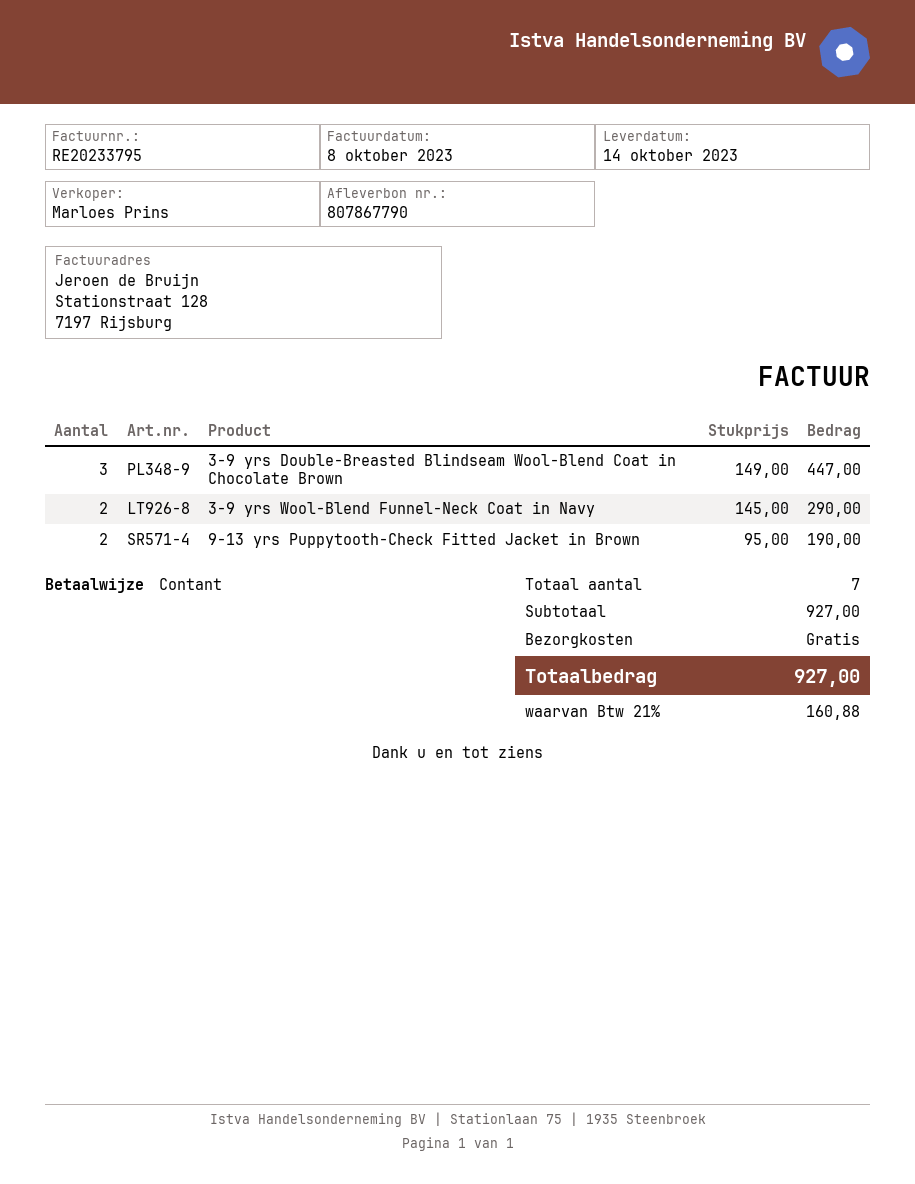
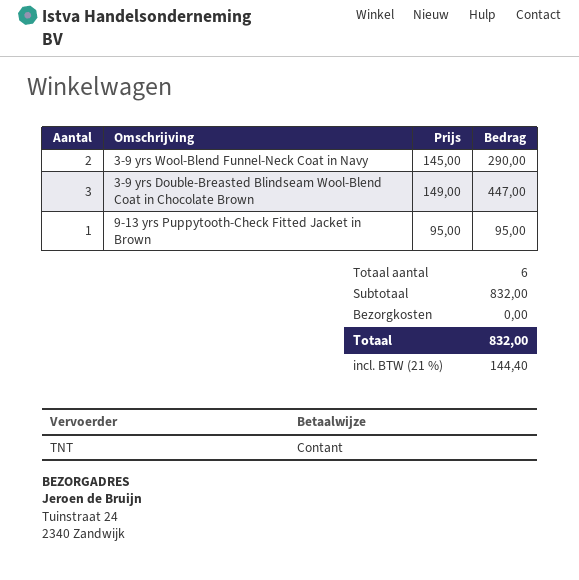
9-13 yrs Puppytooth-Check Fitted Jacket in Brown: 2 x 95.00 = 190.00 -> 1 x 95.00 = 95.00
total quantity: 7 -> 6
subtotal: 927.00 -> 832.00
tax: 21% = 160.88 -> 21% = 144.40
total: 927.00 -> 832.00

